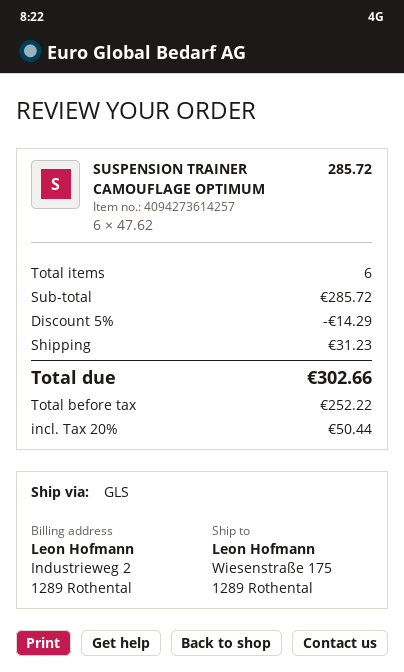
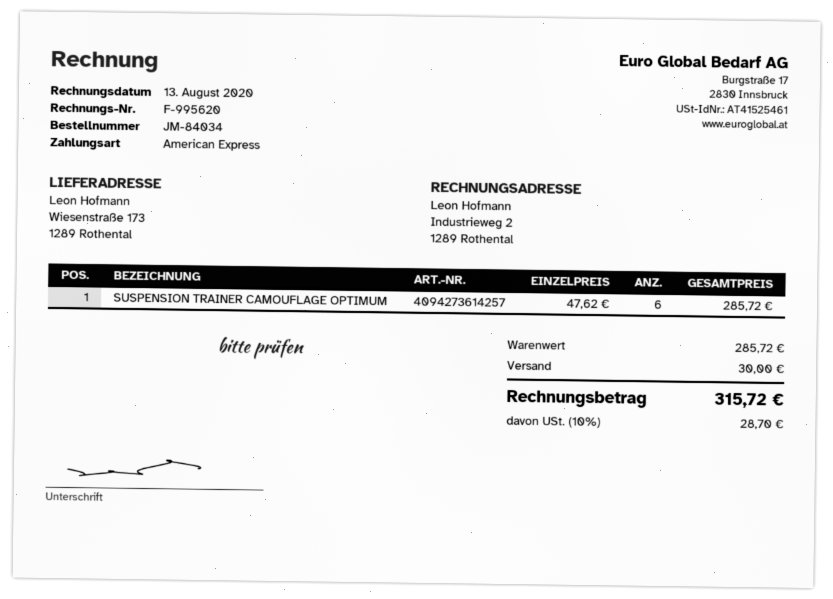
ship to: Wiesenstraße 175, 1289 Rothental -> Wiesenstraße 173, 1289 Rothental
discount: 5% = 14.29 -> none
shipping: 31.23 -> 30.00
tax: 20% = 50.44 -> 10% = 28.70
total: 302.66 -> 315.72

